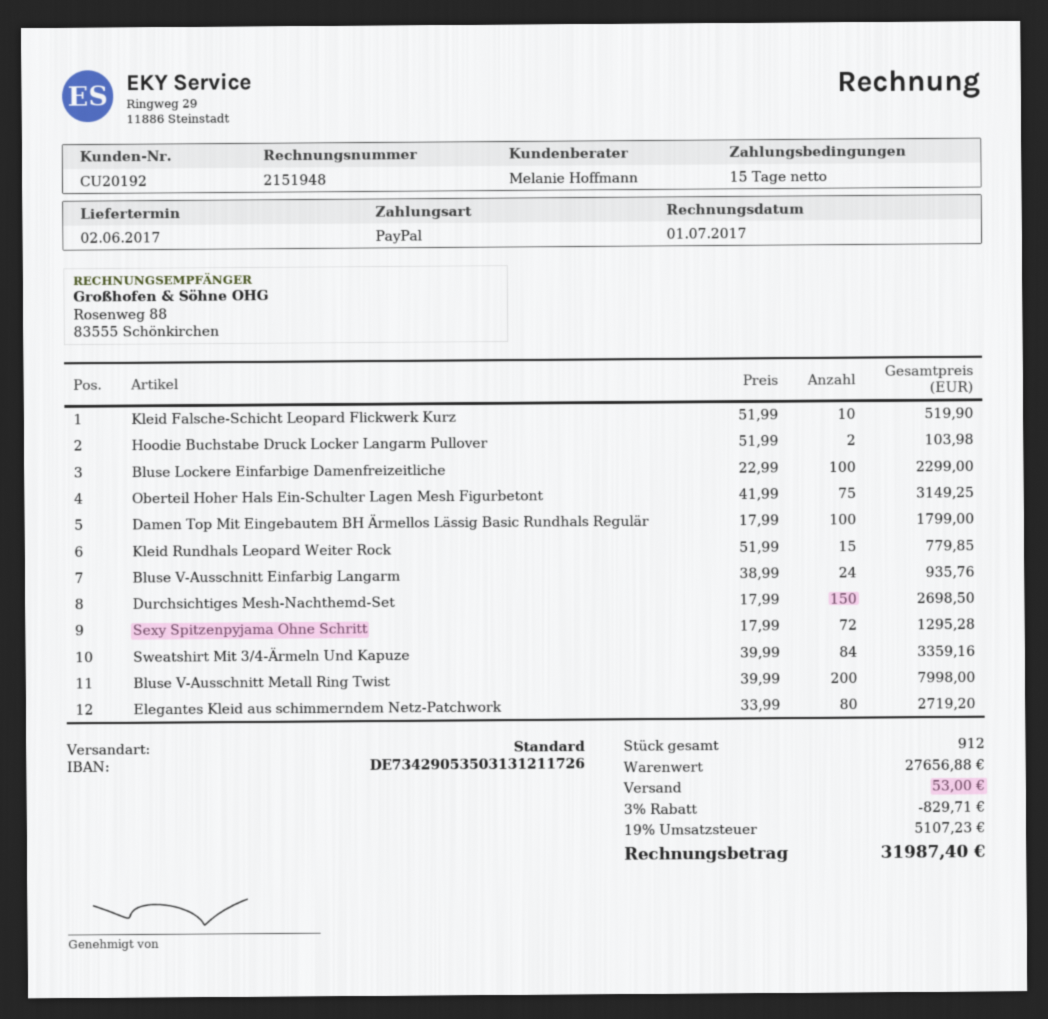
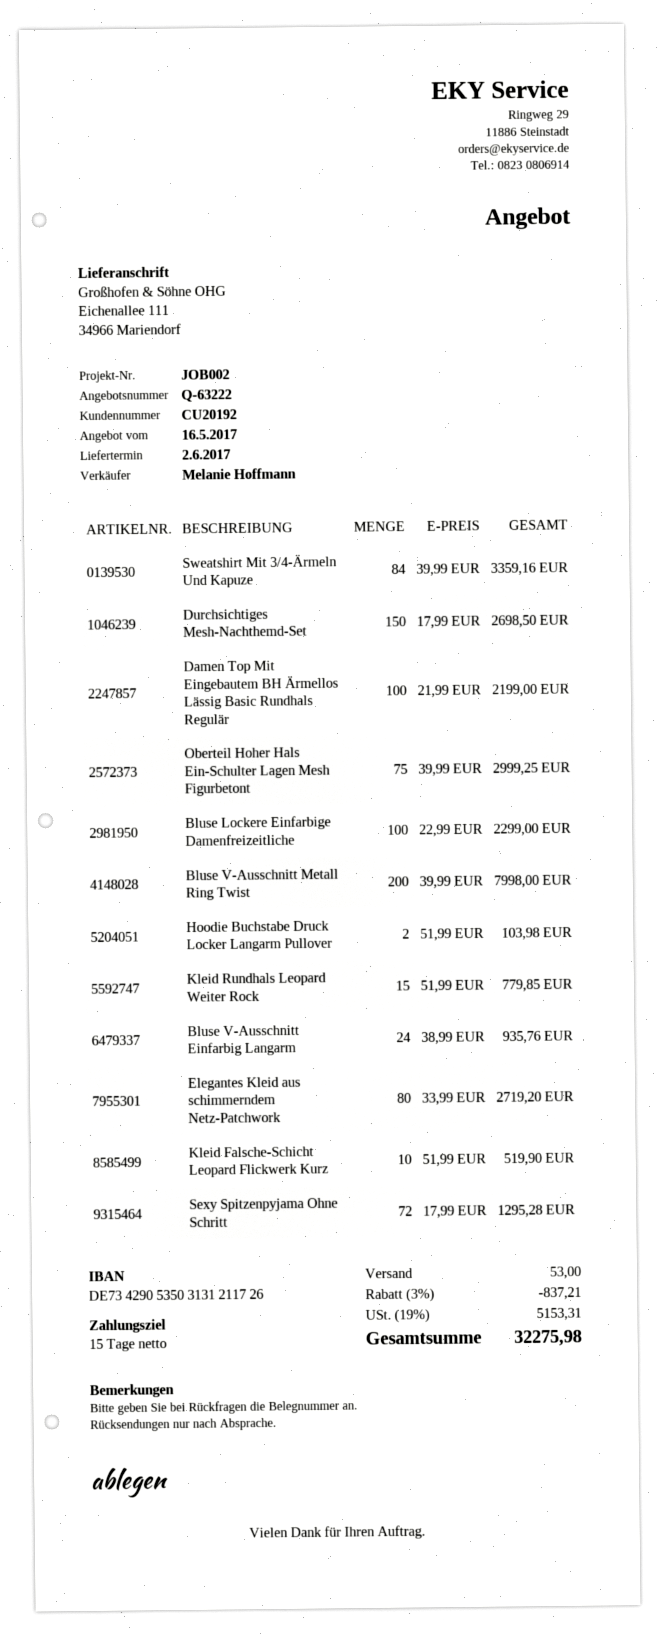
Oberteil Hoher Hals Ein-Schulter Lagen Mesh Figurbetont: 75 x 41.99 = 3149.25 -> 75 x 39.99 = 2999.25
Damen Top Mit Eingebautem BH Ärmellos Lässig Basic Rundhals Regulär: 100 x 17.99 = 1799.00 -> 100 x 21.99 = 2199.00
discount: 3% = 829.71 -> 3% = 837.21
tax: 19% = 5107.23 -> 19% = 5153.31
total: 31987.40 -> 32275.98

